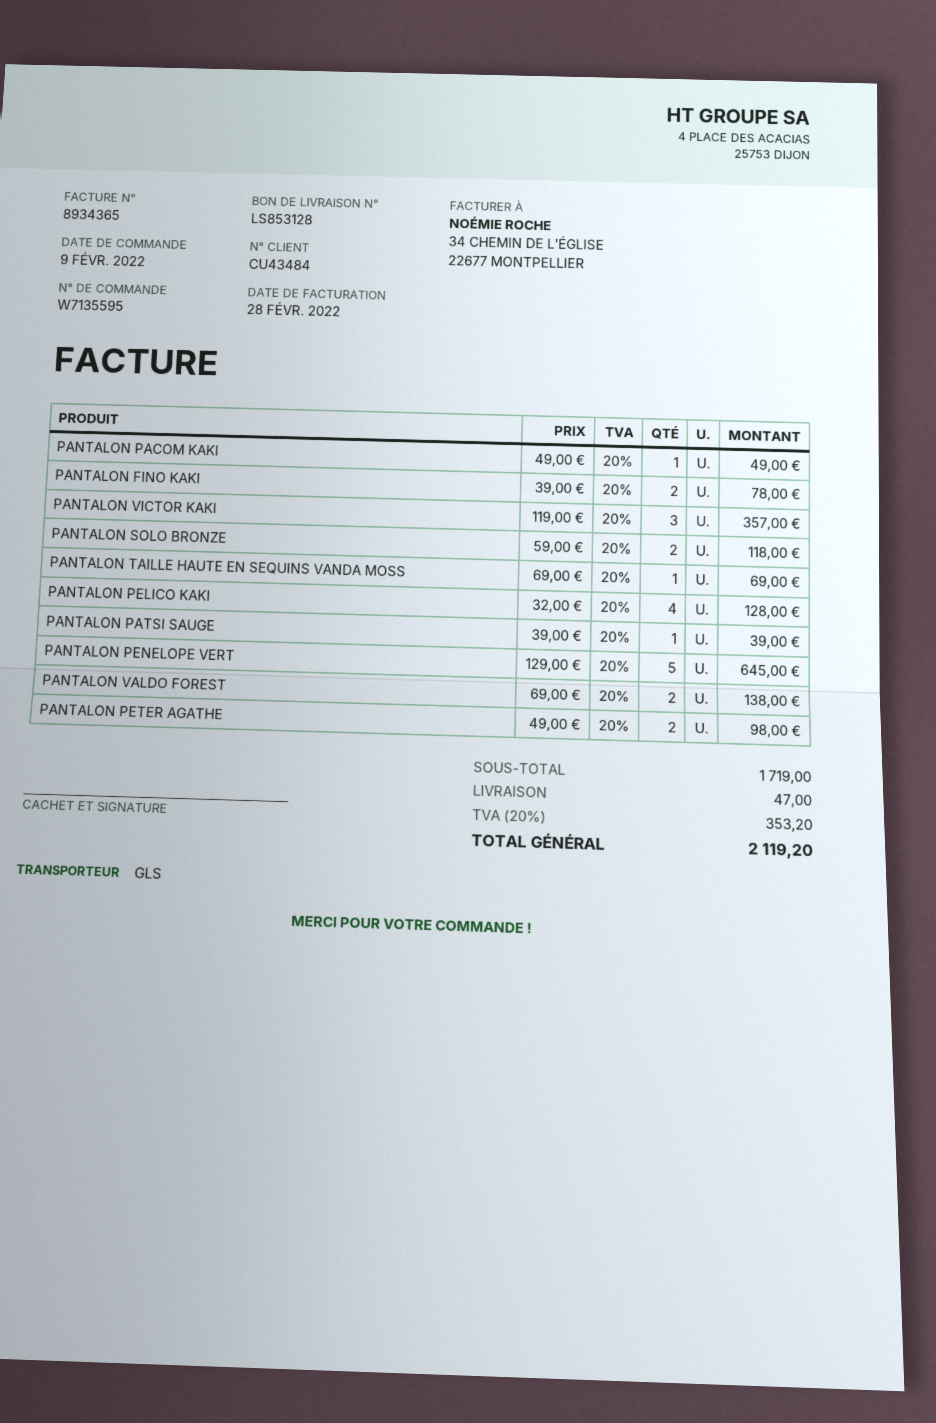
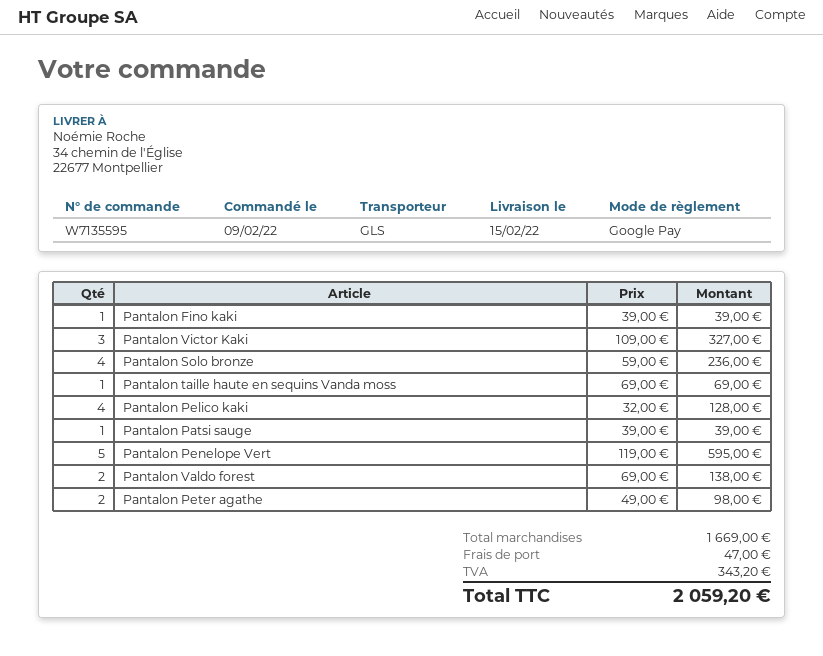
PANTALON PACOM KAKI: 1 x 49.00 = 49.00 -> none
PANTALON FINO KAKI: 2 x 39.00 = 78.00 -> 1 x 39.00 = 39.00
PANTALON VICTOR KAKI: 3 x 119.00 = 357.00 -> 3 x 109.00 = 327.00
PANTALON SOLO BRONZE: 2 x 59.00 = 118.00 -> 4 x 59.00 = 236.00
PANTALON PENELOPE VERT: 5 x 129.00 = 645.00 -> 5 x 119.00 = 595.00
subtotal: 1719.00 -> 1669.00
tax: 353.20 -> 343.20
total: 2119.20 -> 2059.20

